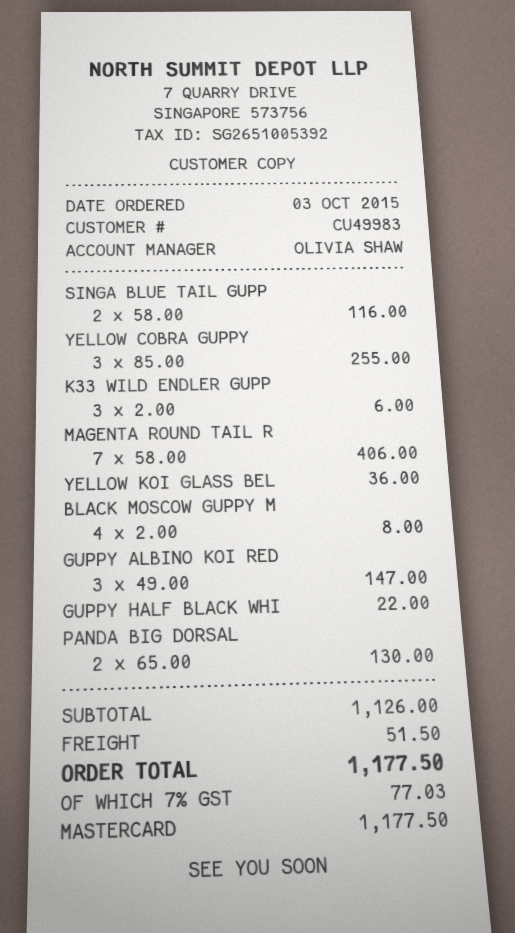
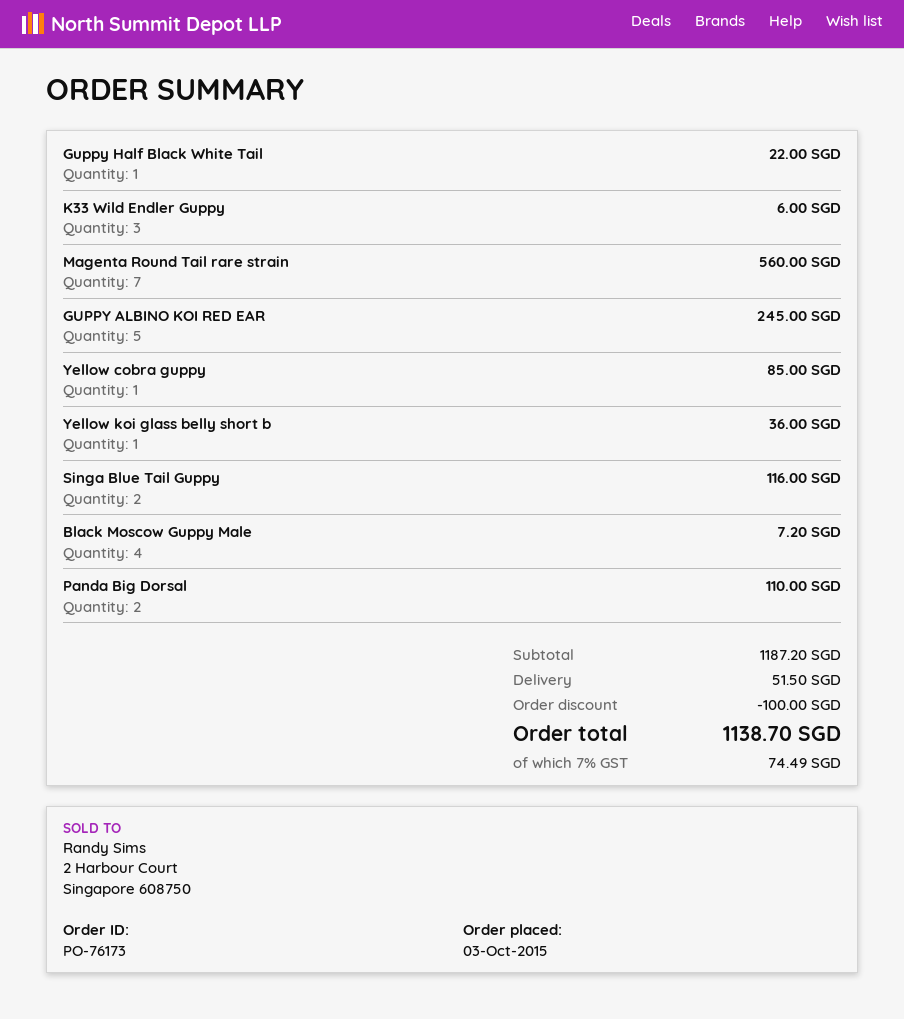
YELLOW COBRA GUPPY: 3 for 255.00 -> 1 for 85.00
MAGENTA ROUND TAIL R: 7 for 406.00 -> 7 for 560.00
BLACK MOSCOW GUPPY M: 4 for 8.00 -> 4 for 7.20
GUPPY ALBINO KOI RED: 3 for 147.00 -> 5 for 245.00
PANDA BIG DORSAL: 2 for 130.00 -> 2 for 110.00
subtotal: 1126.00 -> 1187.20
discount: none -> 100.00
tax: 7% = 77.03 -> 7% = 74.49
total: 1177.50 -> 1138.70

